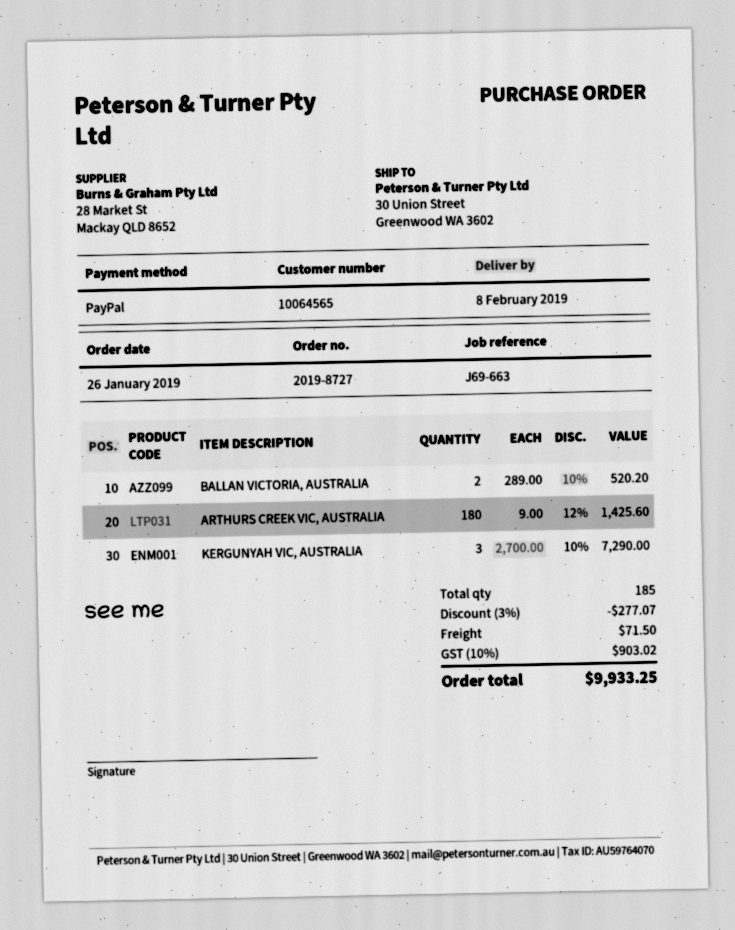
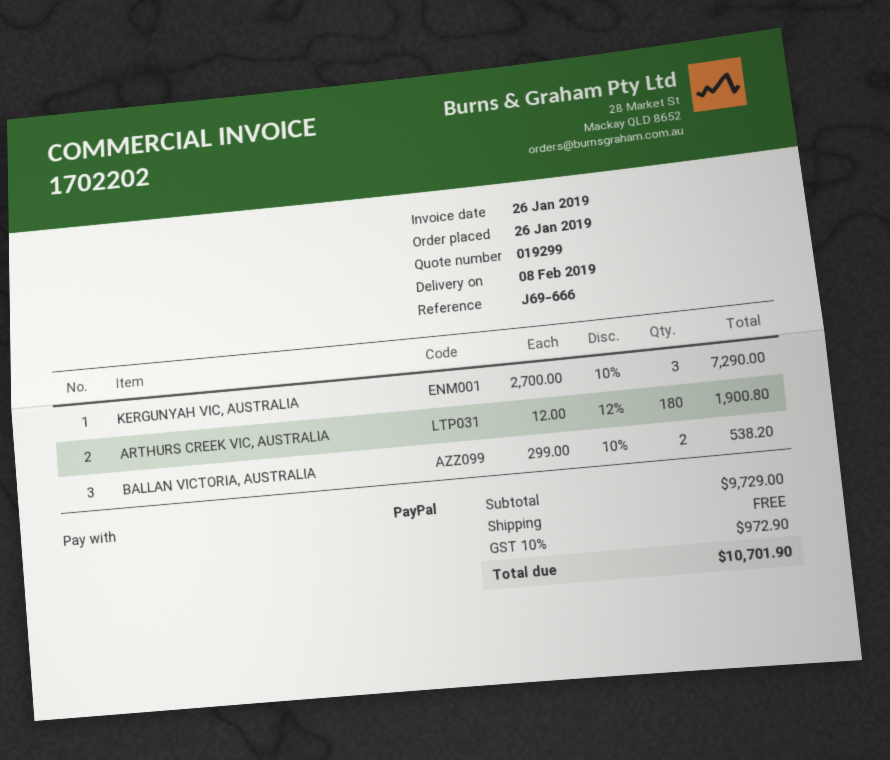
reference: J69-663 -> J69-666
BALLAN VICTORIA, AUSTRALIA: 2 x 289.00 - 10% = 520.20 -> 2 x 299.00 - 10% = 538.20
ARTHURS CREEK VIC, AUSTRALIA: 180 x 9.00 - 12% = 1425.60 -> 180 x 12.00 - 12% = 1900.80
discount: 3% = 277.07 -> none
shipping: 71.50 -> 0.00
tax: 10% = 903.02 -> 10% = 972.90
total: 9933.25 -> 10701.90

